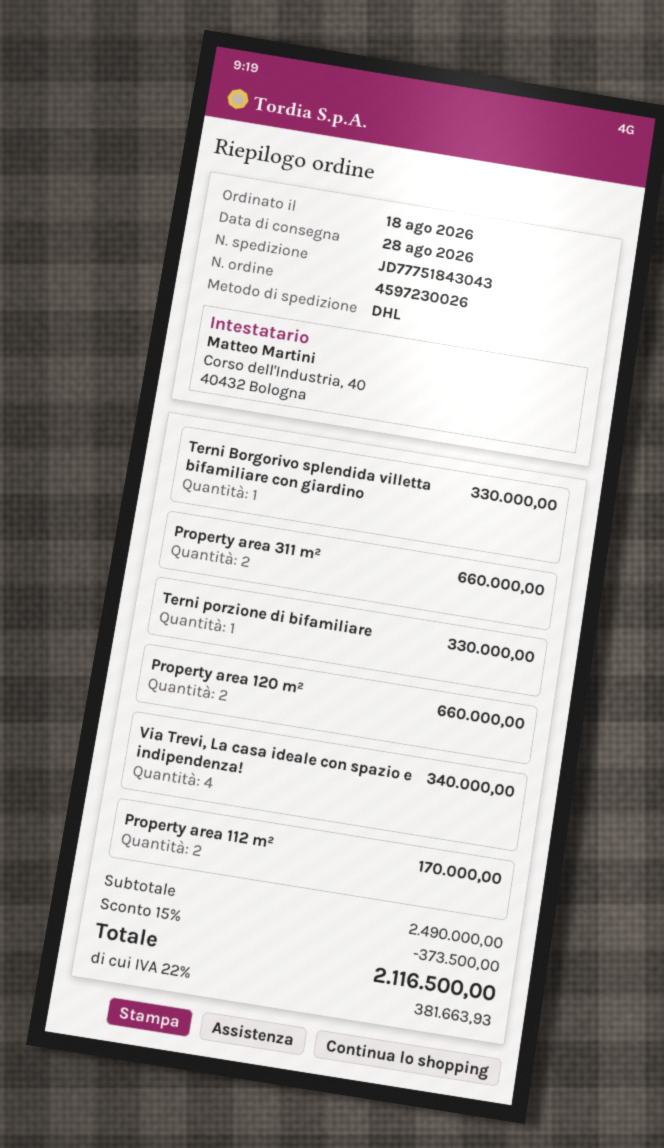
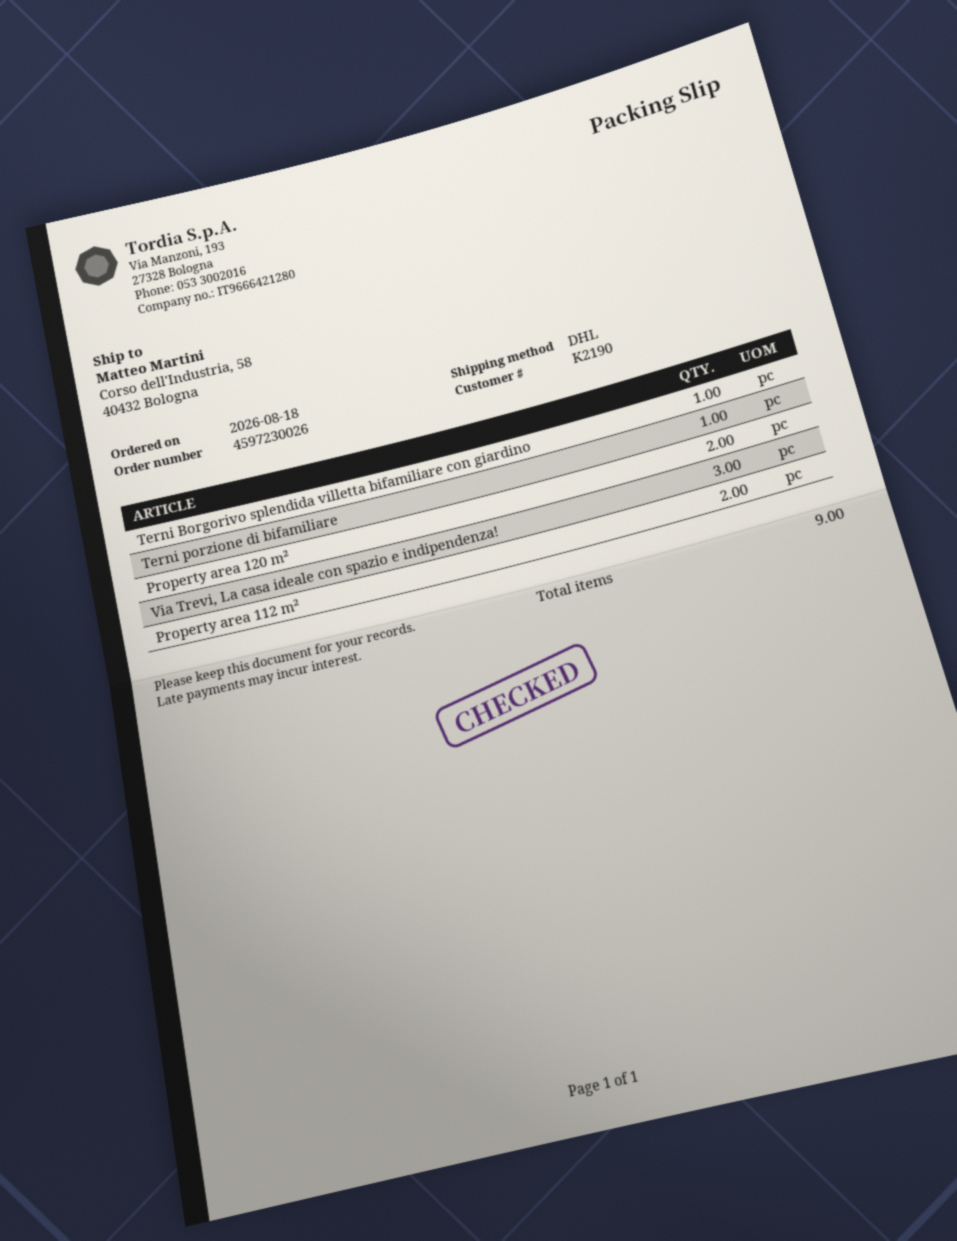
Property area 311 m²: 2 -> none
Via Trevi, La casa ideale con spazio e indipendenza!: 4 -> 3

